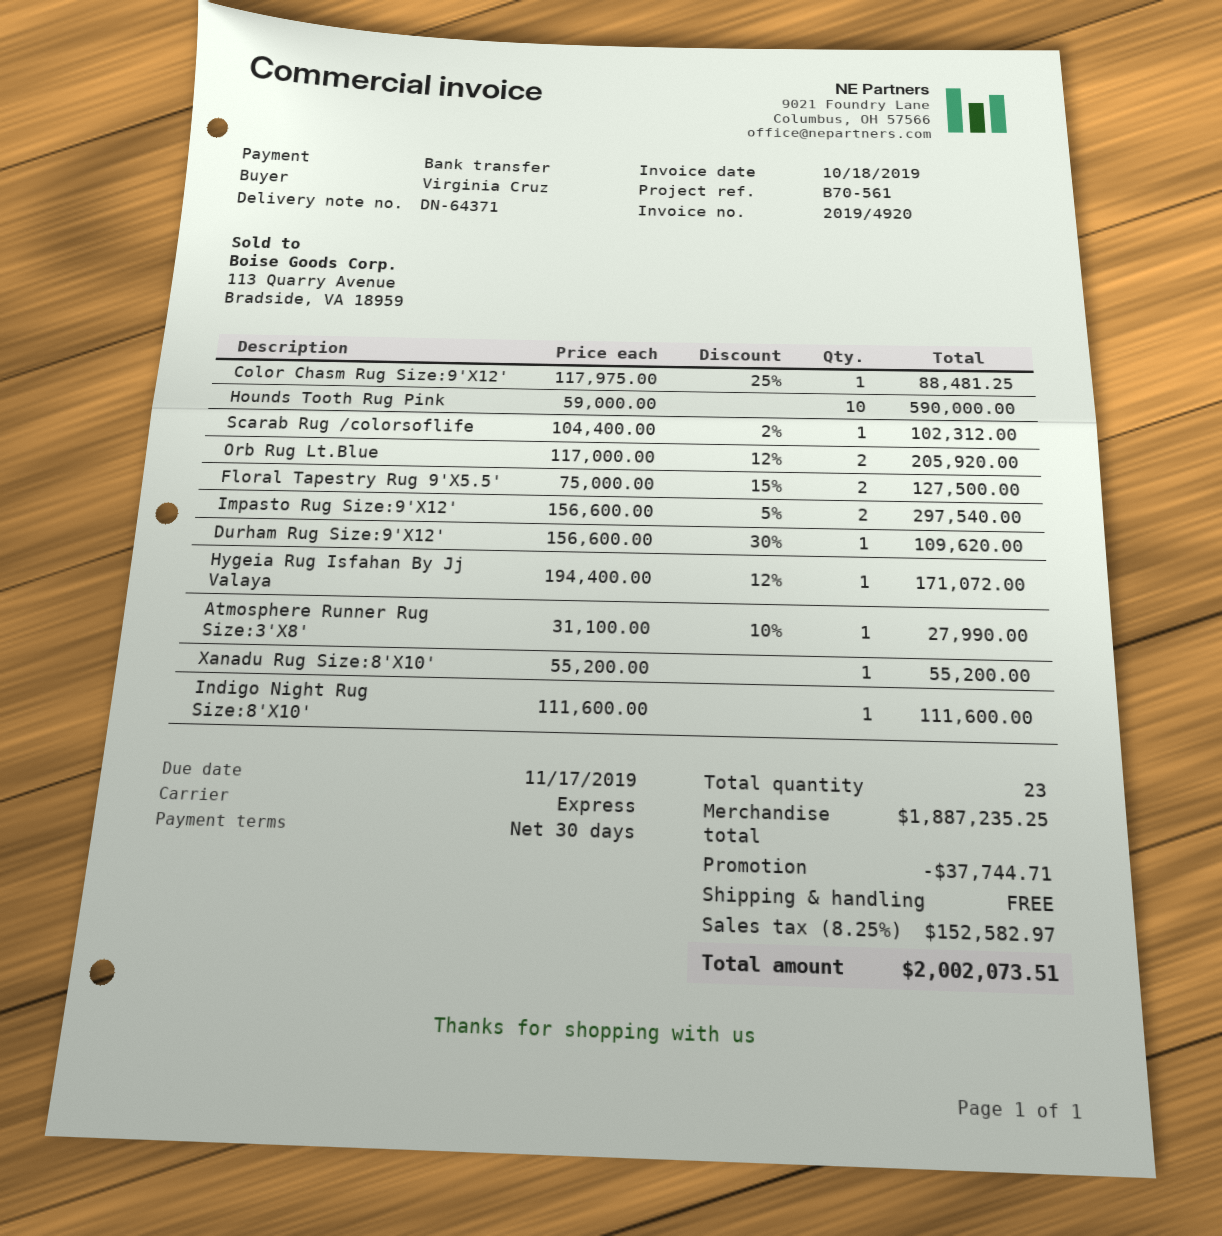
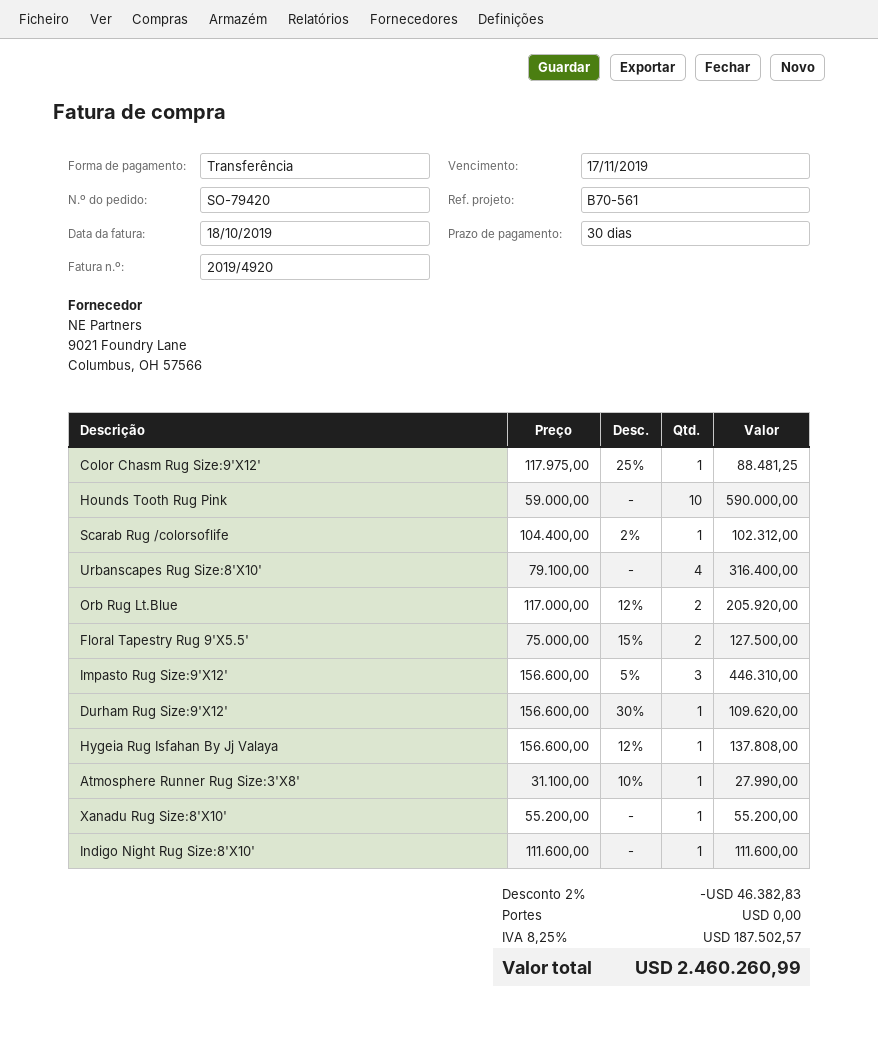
Impasto Rug Size:9'X12': 2 x 156600.00 - 5% = 297540.00 -> 3 x 156600.00 - 5% = 446310.00
Hygeia Rug Isfahan By Jj Valaya: 1 x 194400.00 - 12% = 171072.00 -> 1 x 156600.00 - 12% = 137808.00
Urbanscapes Rug Size:8'X10': none -> 4 x 79100.00 = 316400.00
discount: 37744.71 -> 46382.83
tax: 8.25% = 152582.97 -> 8.25% = 187502.57
total: 2002073.51 -> 2460260.99

